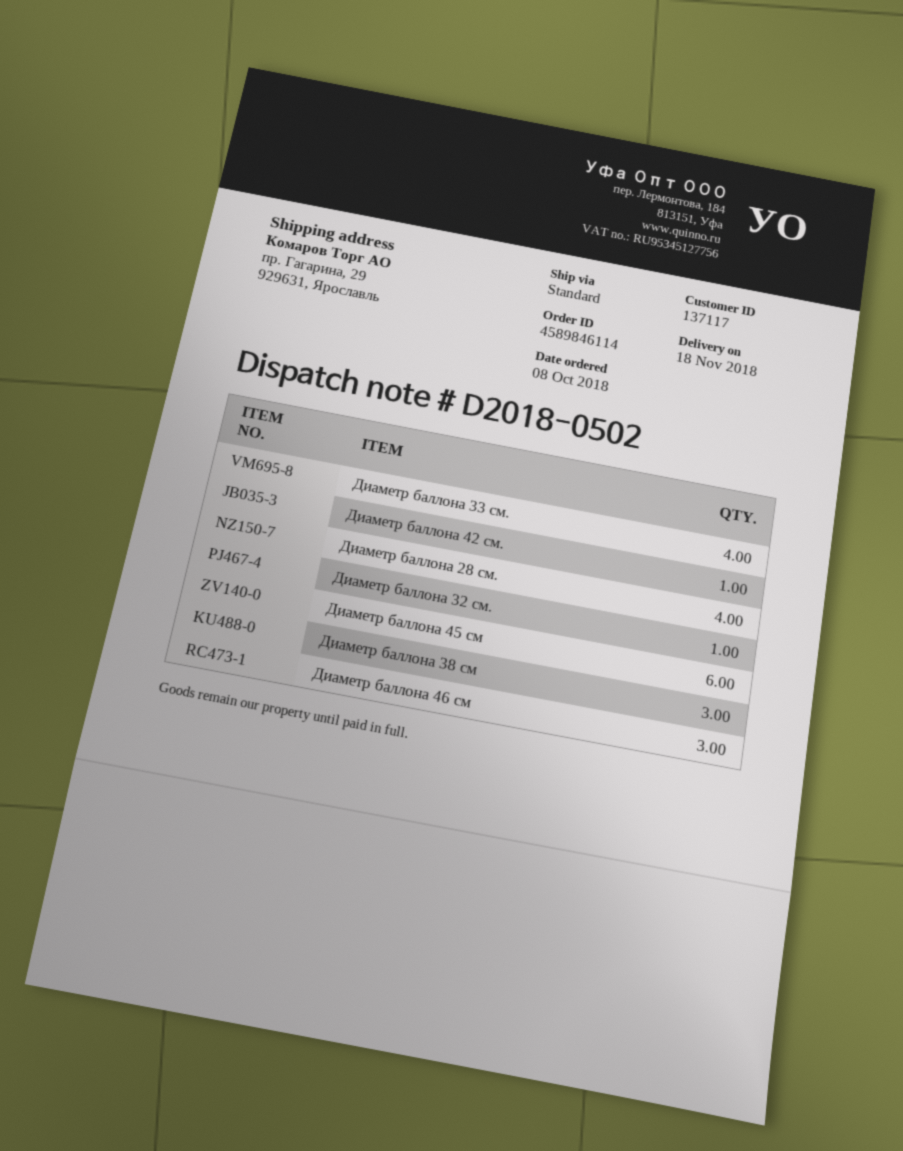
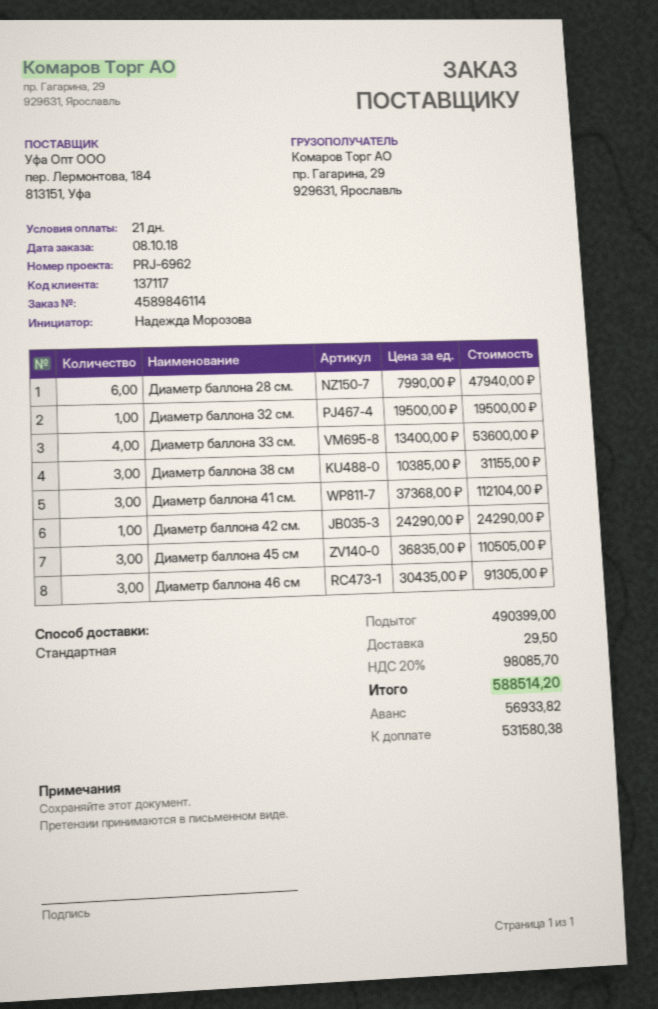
Диаметр баллона 28 см.: 4 -> 6
Диаметр баллона 45 см: 6 -> 3
Диаметр баллона 41 см.: none -> 3

